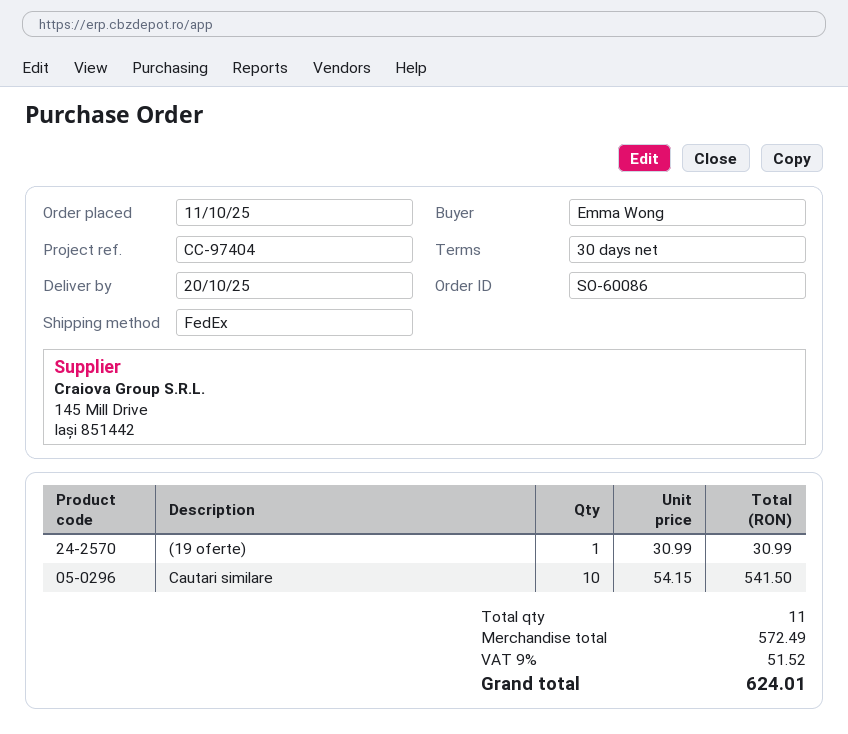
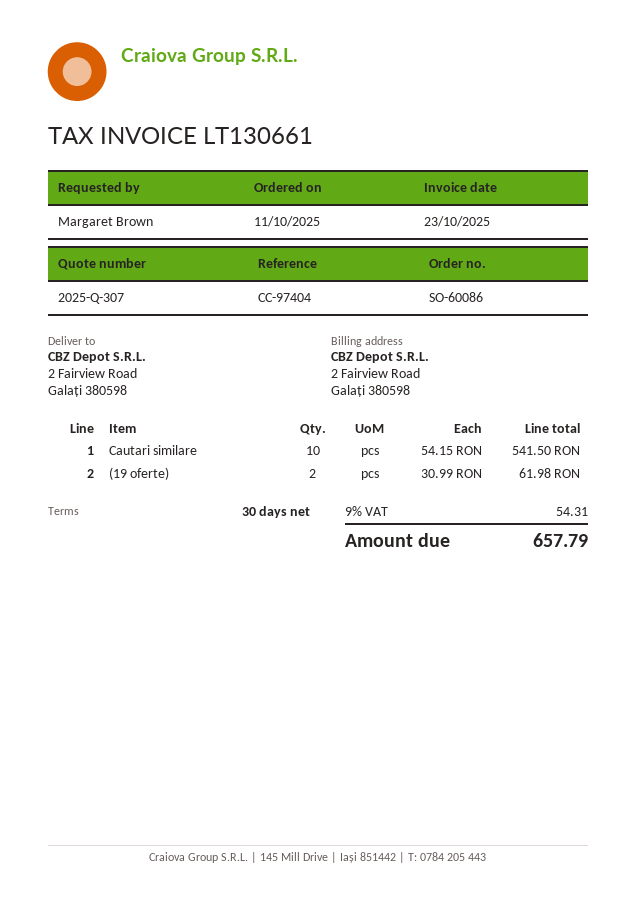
ordered by: Emma Wong -> Margaret Brown
(19 oferte): 1 x 30.99 = 30.99 -> 2 x 30.99 = 61.98
tax: 9% = 51.52 -> 9% = 54.31
total: 624.01 -> 657.79

